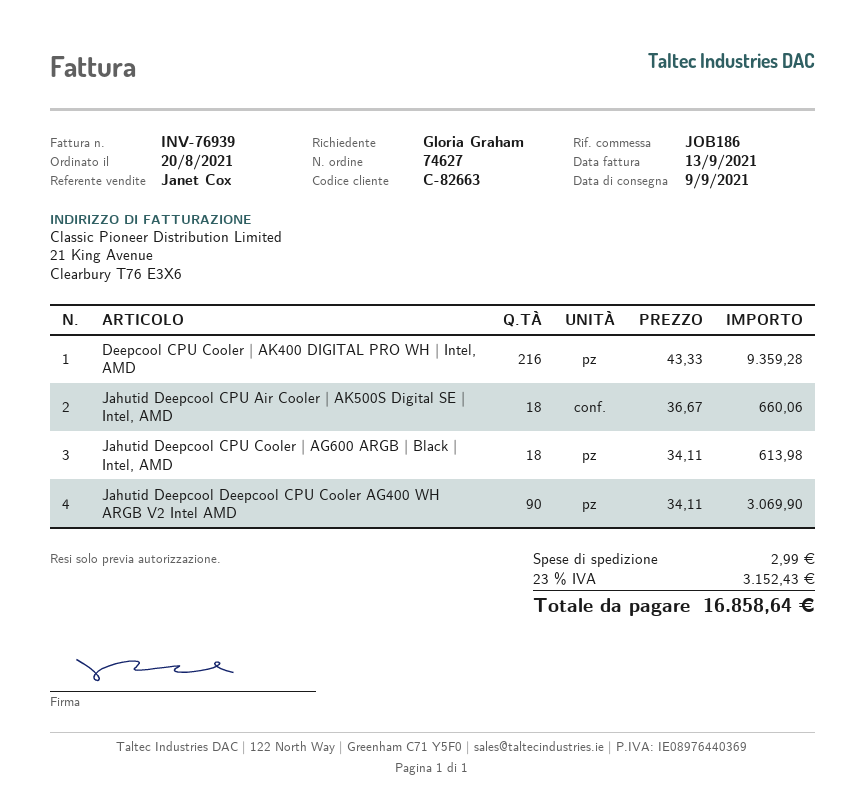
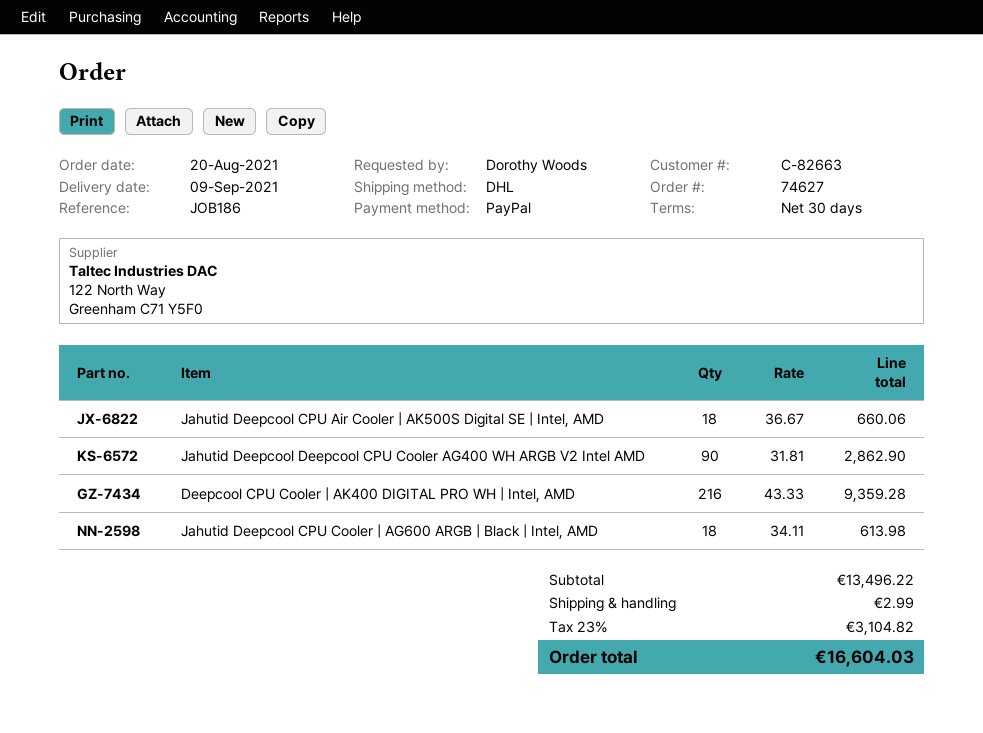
ordered by: Gloria Graham -> Dorothy Woods
Jahutid Deepcool Deepcool CPU Cooler AG400 WH ARGB V2 Intel AMD: 90 x 34.11 = 3069.90 -> 90 x 31.81 = 2862.90
tax: 23% = 3152.43 -> 23% = 3104.82
total: 16858.64 -> 16604.03

